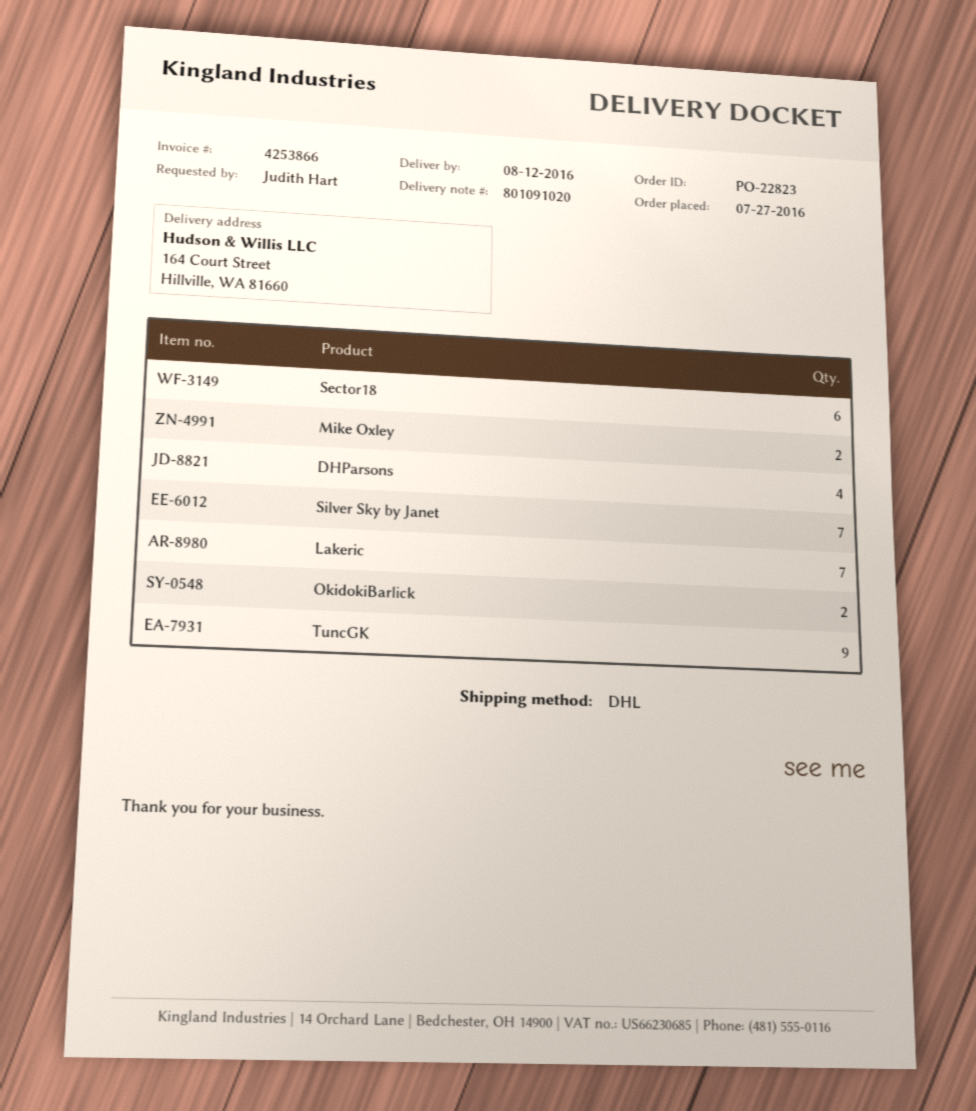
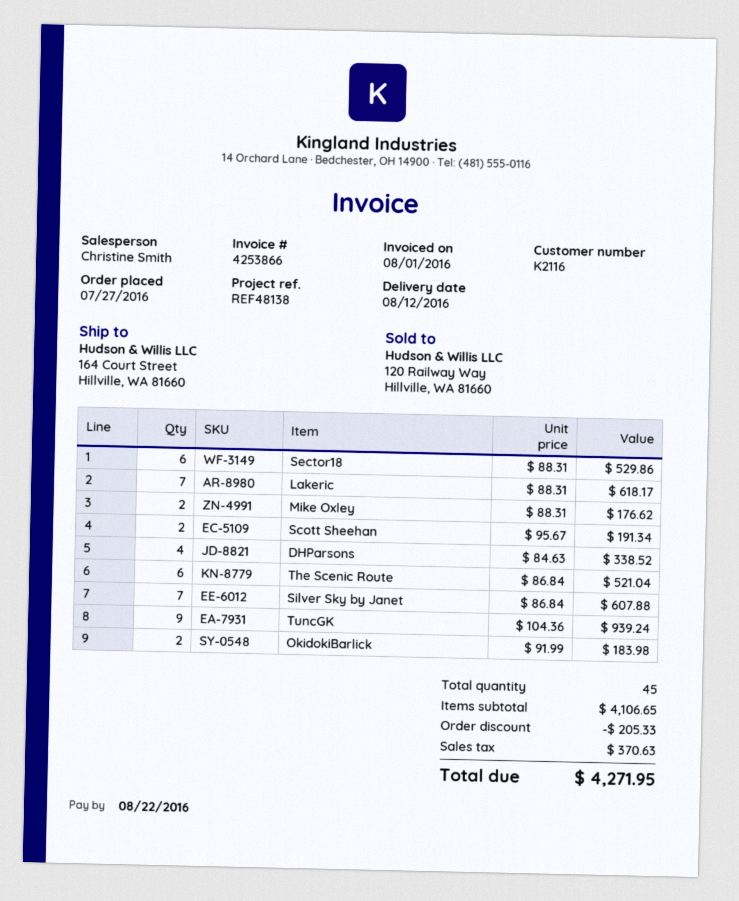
Scott Sheehan: none -> 2
The Scenic Route: none -> 6

